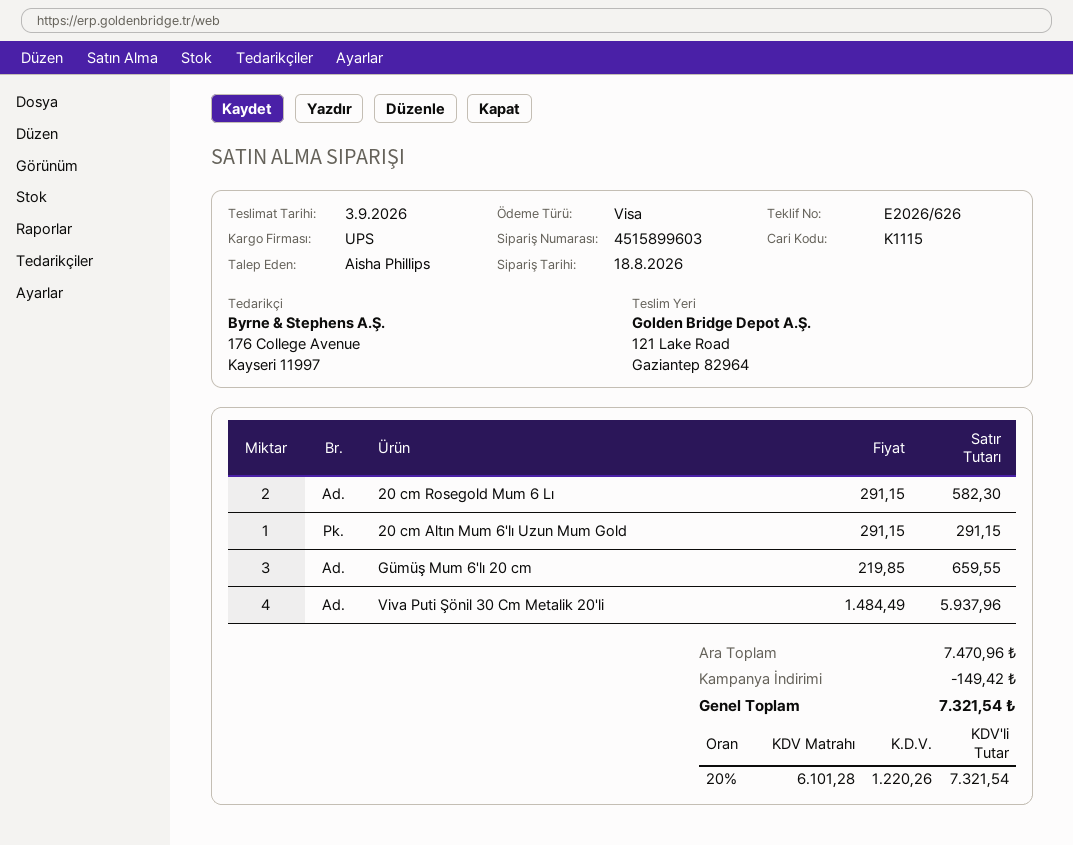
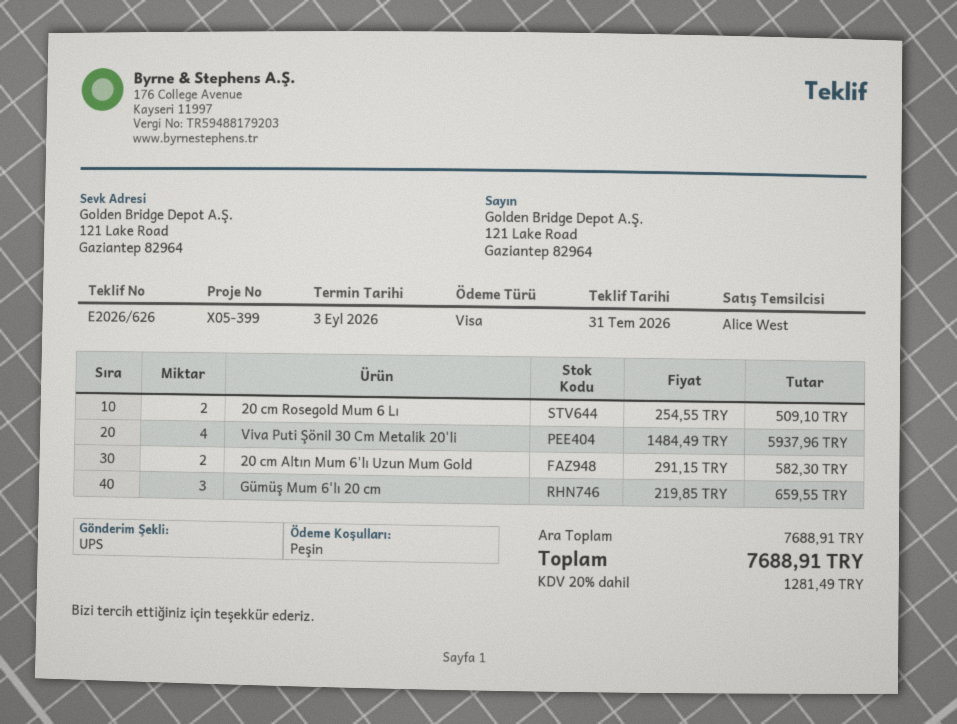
20 cm Rosegold Mum 6 Lı: 2 x 291.15 = 582.30 -> 2 x 254.55 = 509.10
20 cm Altın Mum 6'lı Uzun Mum Gold: 1 x 291.15 = 291.15 -> 2 x 291.15 = 582.30
subtotal: 7470.96 -> 7688.91
discount: 149.42 -> none
tax: 20% = 1220.26 -> 20% = 1281.49
total: 7321.54 -> 7688.91

